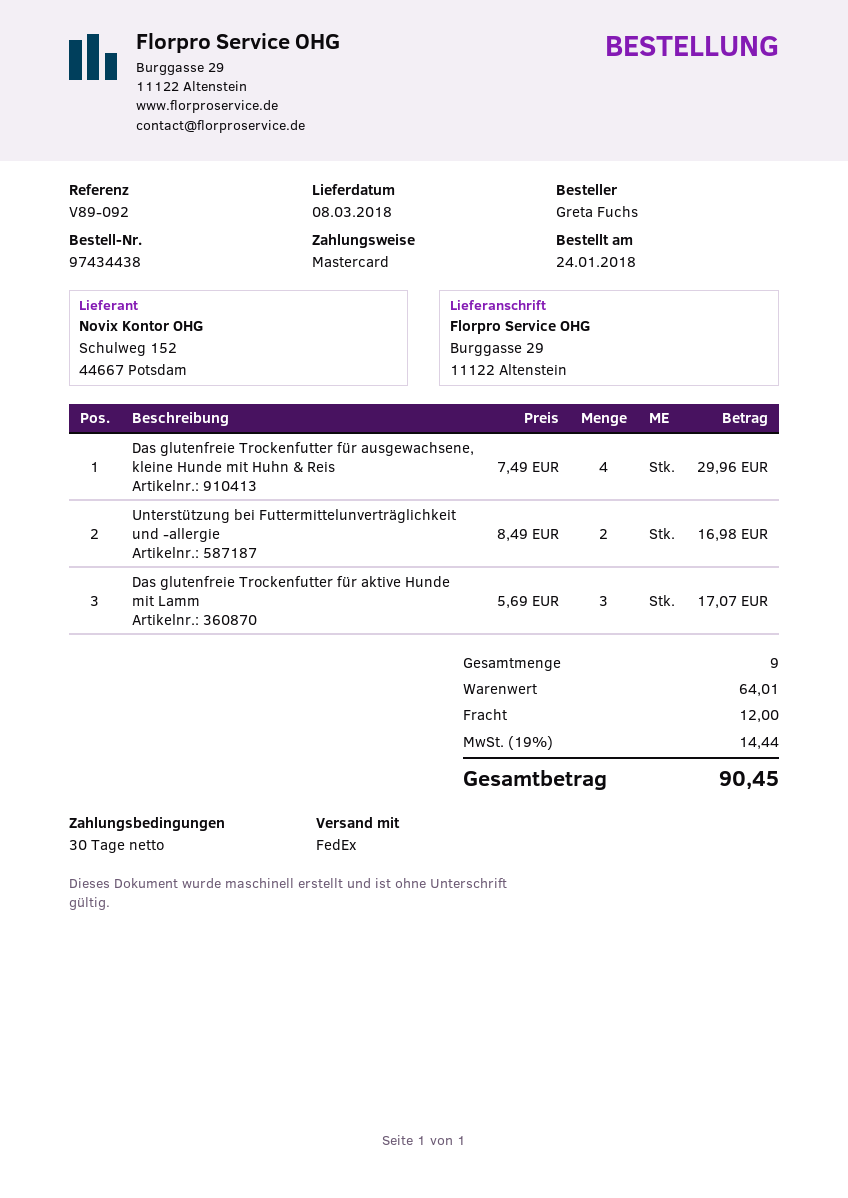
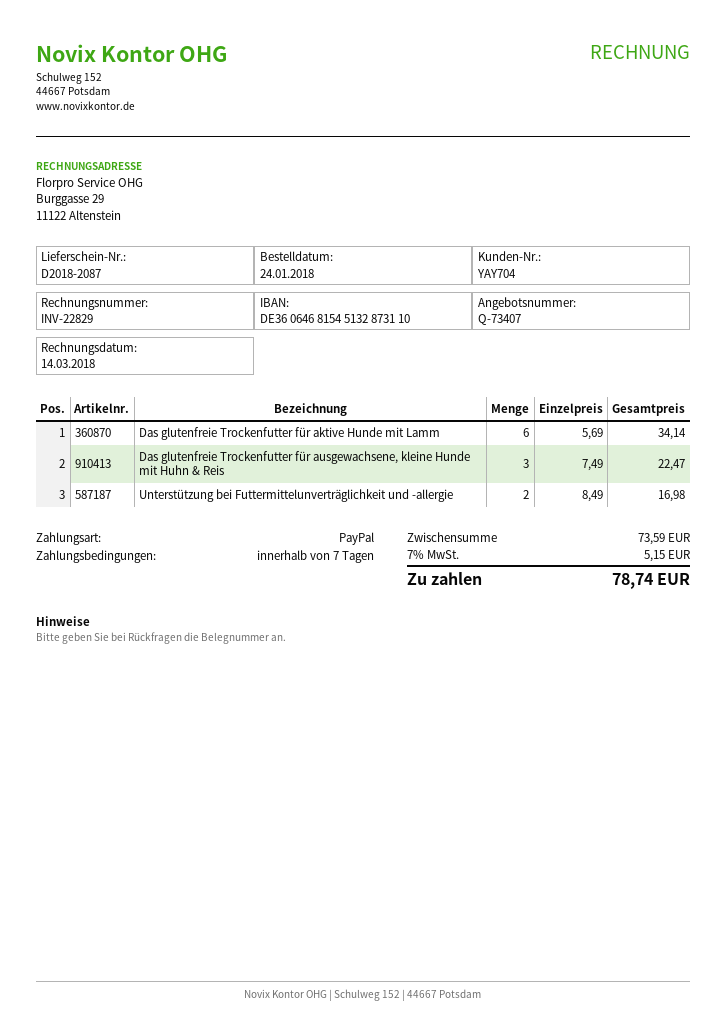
payment terms: 30 days -> 7 days
payment method: Mastercard -> PayPal
Das glutenfreie Trockenfutter für ausgewachsene, kleine Hunde mit Huhn & Reis: 4 x 7.49 = 29.96 -> 3 x 7.49 = 22.47
Das glutenfreie Trockenfutter für aktive Hunde mit Lamm: 3 x 5.69 = 17.07 -> 6 x 5.69 = 34.14
subtotal: 64.01 -> 73.59
shipping: 12.00 -> none
tax: 19% = 14.44 -> 7% = 5.15
total: 90.45 -> 78.74

